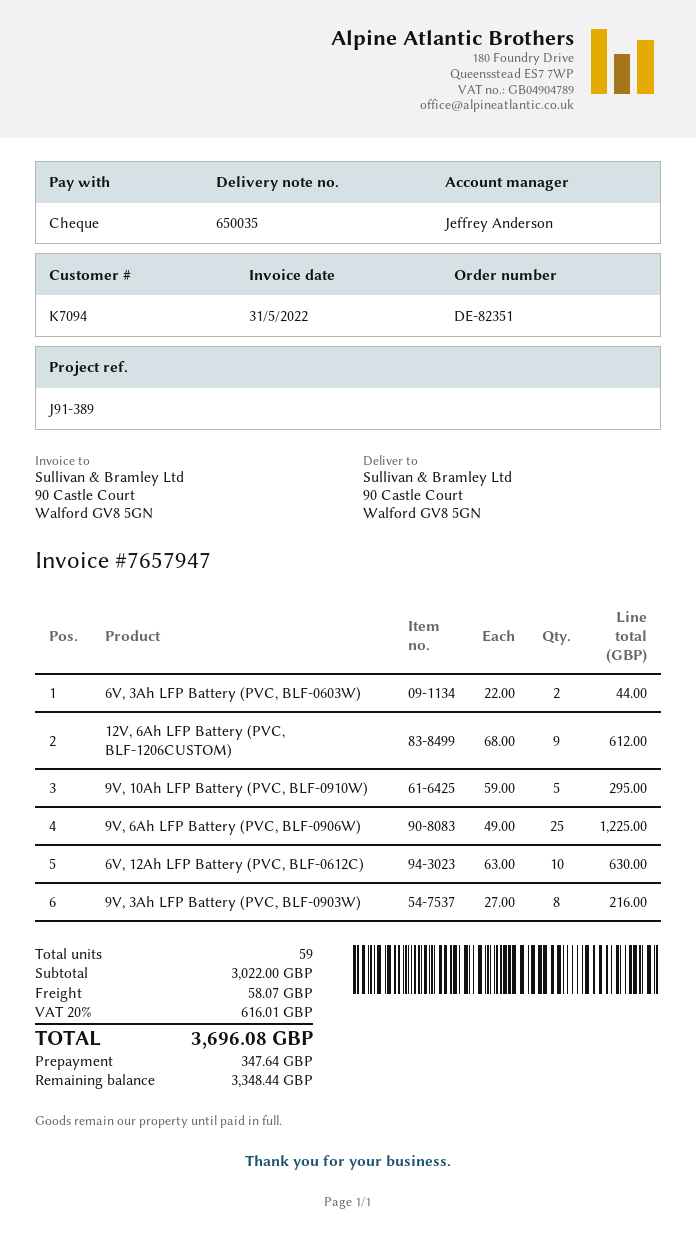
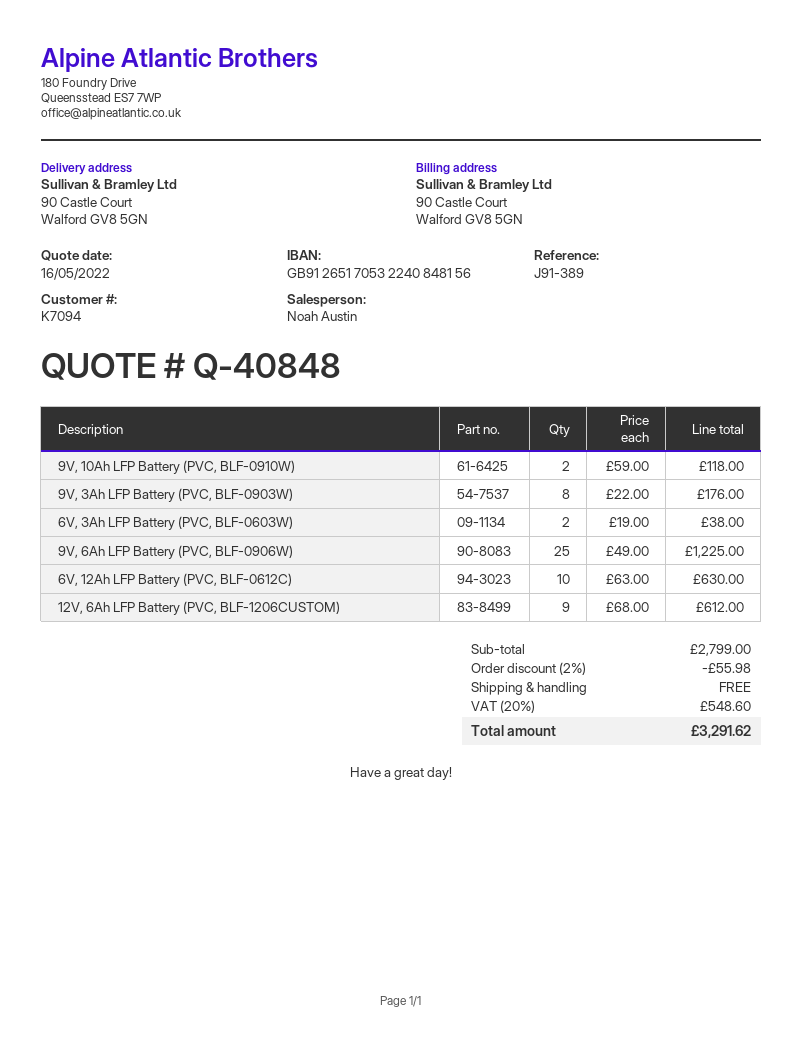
sales rep: Jeffrey Anderson -> Noah Austin
6V, 3Ah LFP Battery (PVC, BLF-0603W): 2 x 22.00 = 44.00 -> 2 x 19.00 = 38.00
9V, 10Ah LFP Battery (PVC, BLF-0910W): 5 x 59.00 = 295.00 -> 2 x 59.00 = 118.00
9V, 3Ah LFP Battery (PVC, BLF-0903W): 8 x 27.00 = 216.00 -> 8 x 22.00 = 176.00
subtotal: 3022.00 -> 2799.00
discount: none -> 2% = 55.98
shipping: 58.07 -> 0.00
tax: 20% = 616.01 -> 20% = 548.60
total: 3696.08 -> 3291.62

